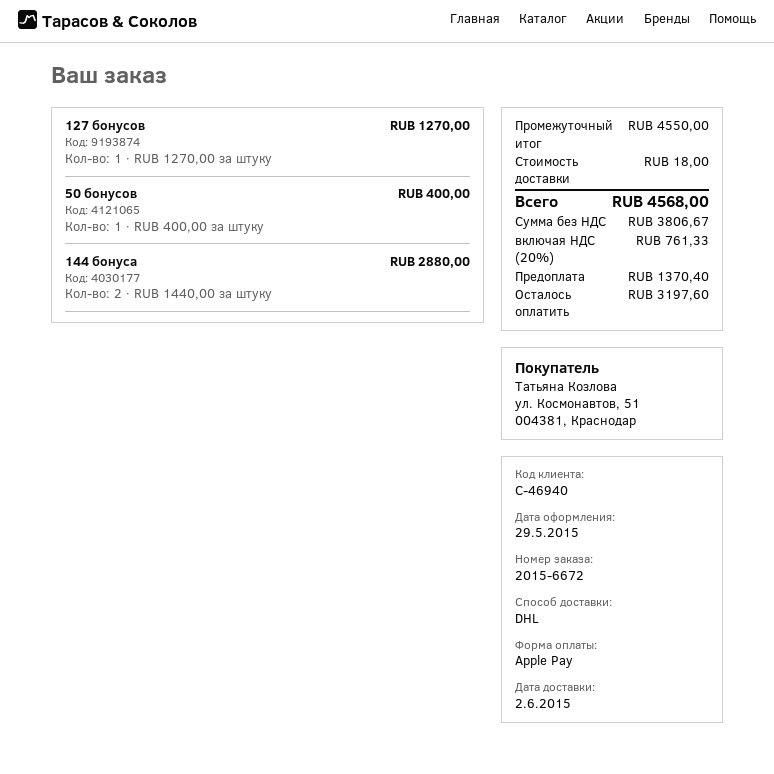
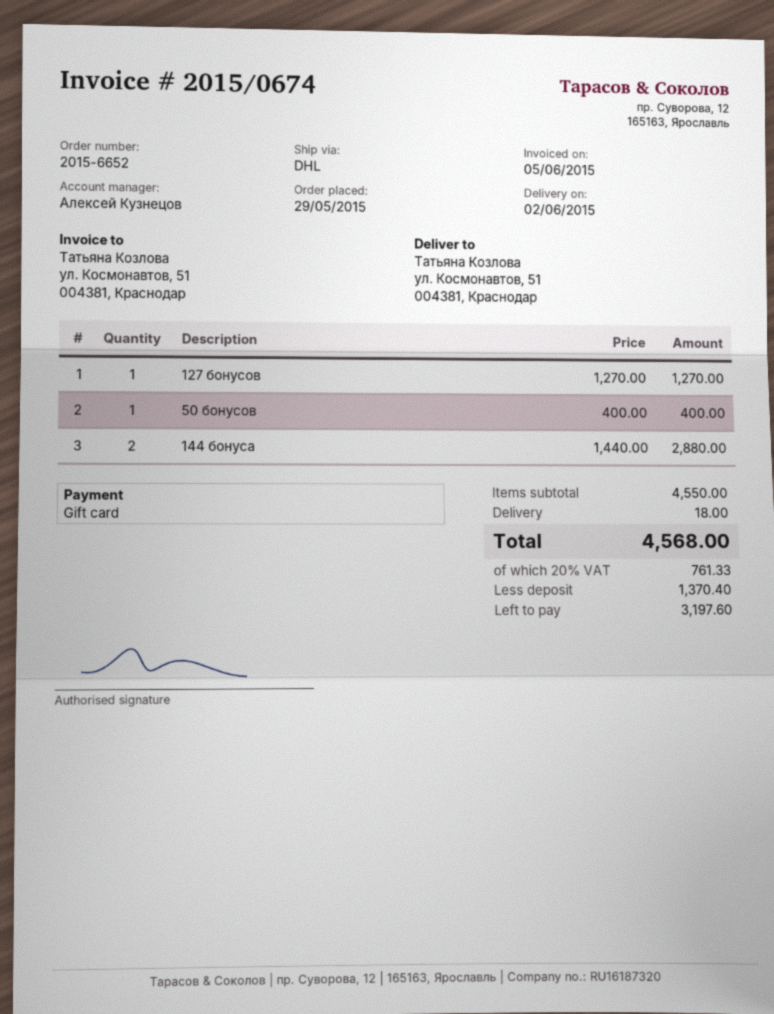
order number: 2015-6672 -> 2015-6652
payment method: Apple Pay -> gift card

